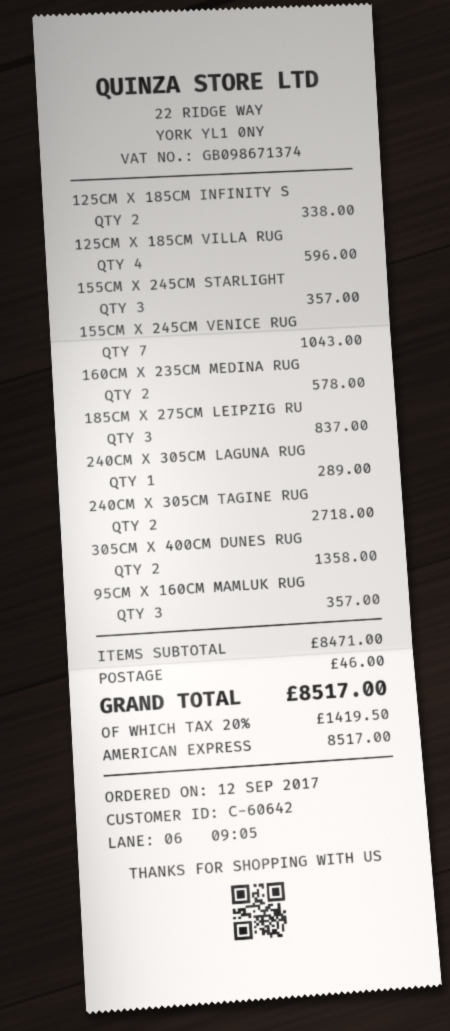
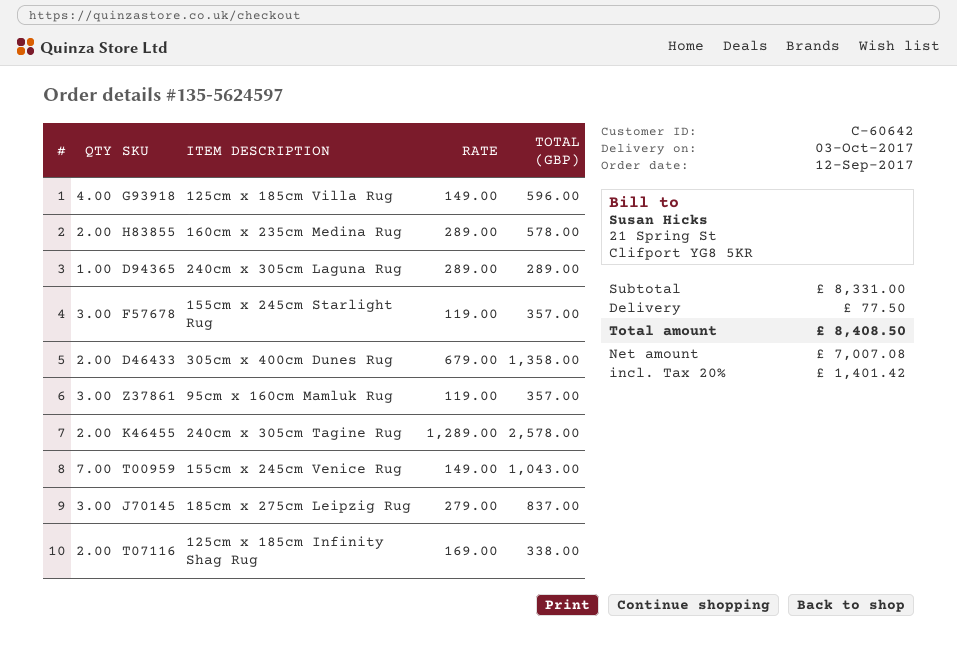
240CM X 305CM TAGINE RUG: 2 for 2718.00 -> 2 for 2578.00
subtotal: 8471.00 -> 8331.00
shipping: 46.00 -> 77.50
tax: 20% = 1419.50 -> 20% = 1401.42
total: 8517.00 -> 8408.50

